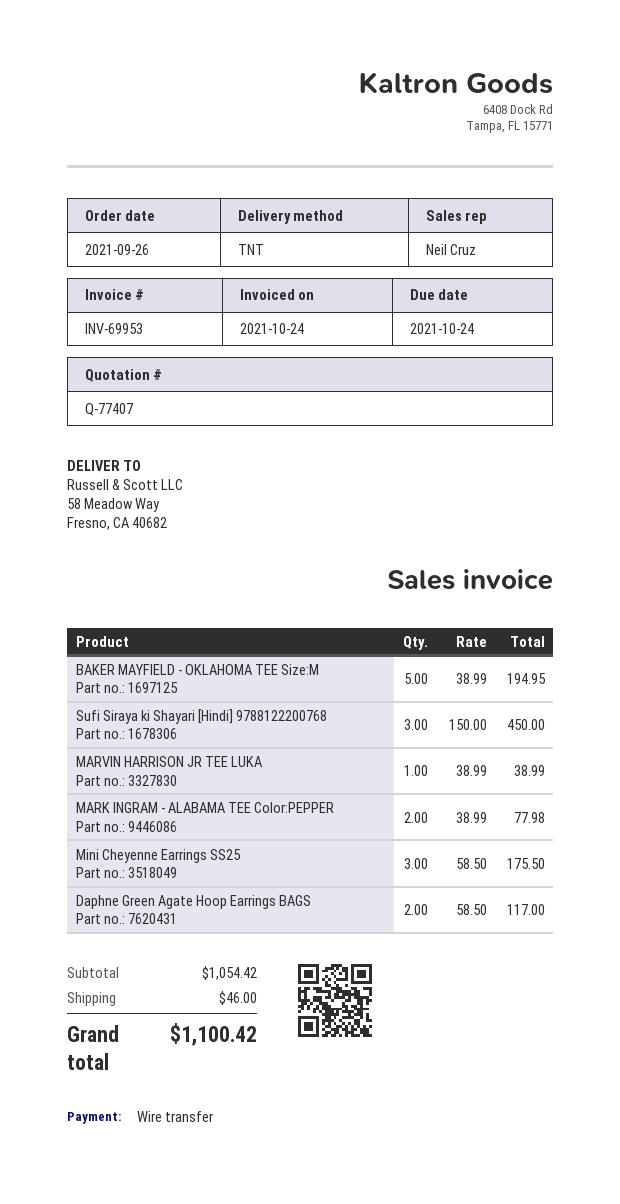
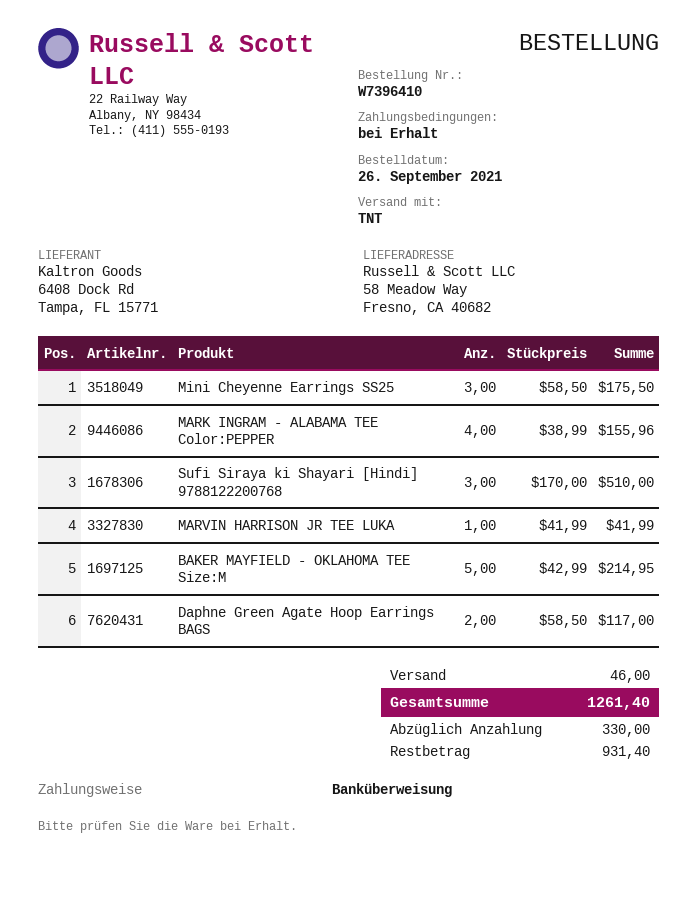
BAKER MAYFIELD - OKLAHOMA TEE Size:M: 5 x 38.99 = 194.95 -> 5 x 42.99 = 214.95
Sufi Siraya ki Shayari [Hindi] 9788122200768: 3 x 150.00 = 450.00 -> 3 x 170.00 = 510.00
MARVIN HARRISON JR TEE LUKA: 1 x 38.99 = 38.99 -> 1 x 41.99 = 41.99
MARK INGRAM - ALABAMA TEE Color:PEPPER: 2 x 38.99 = 77.98 -> 4 x 38.99 = 155.96
total: 1100.42 -> 1261.40

